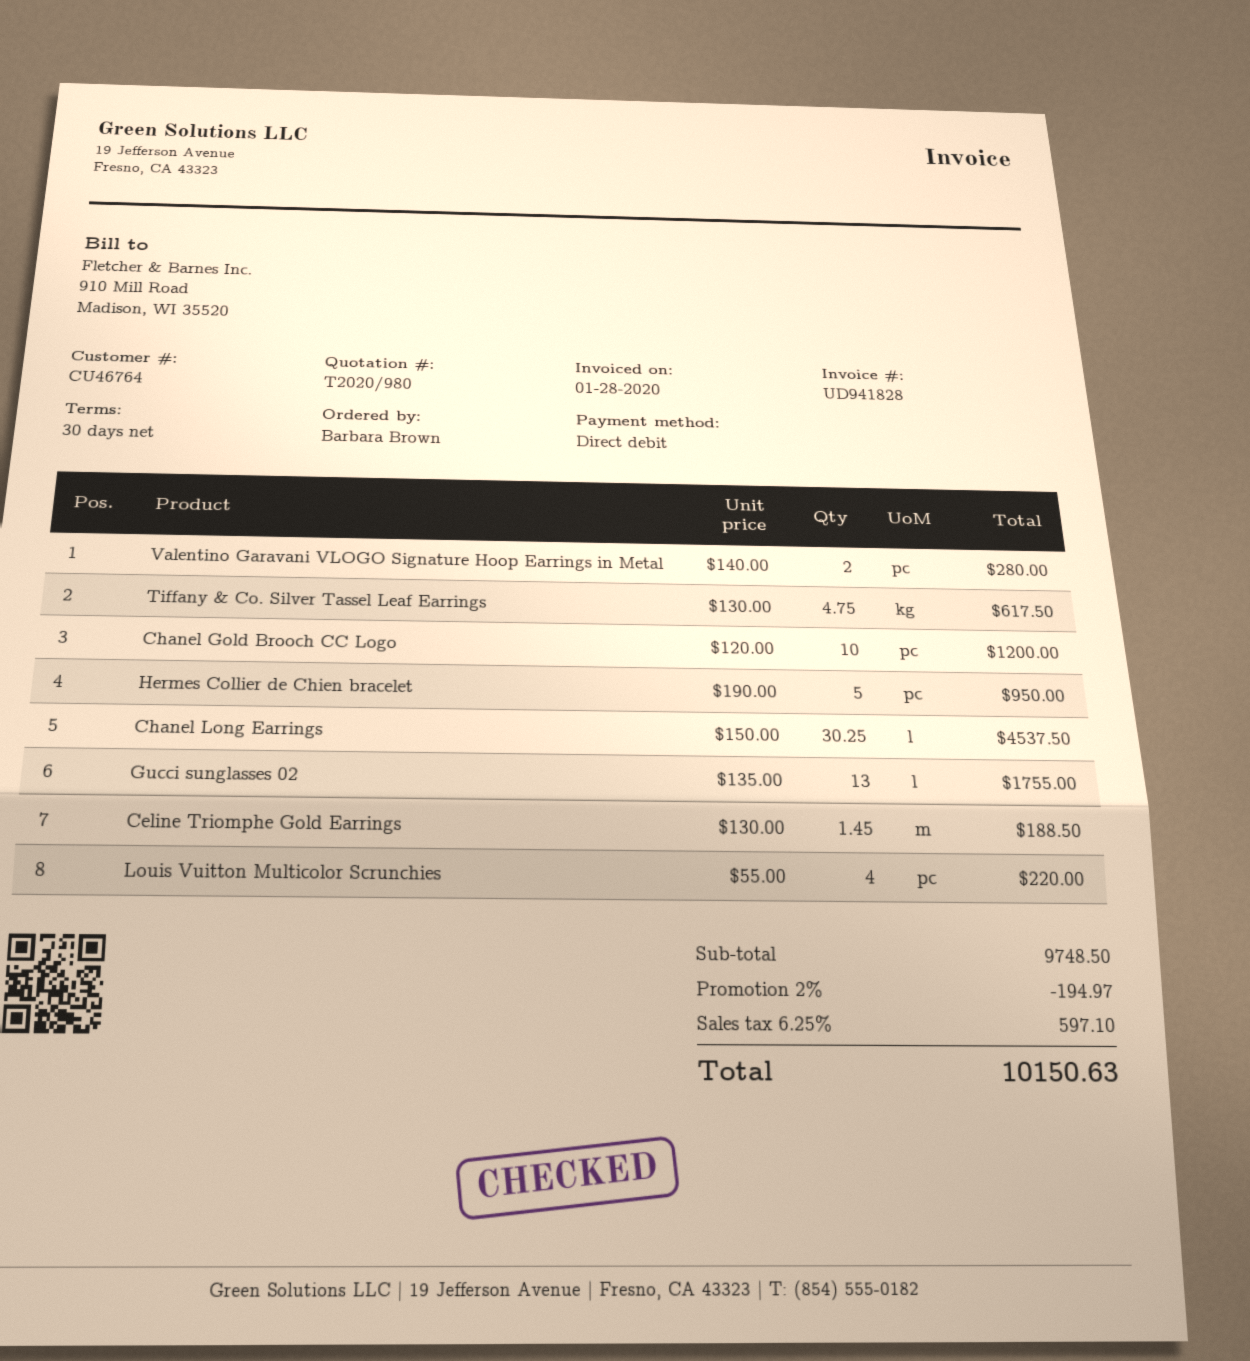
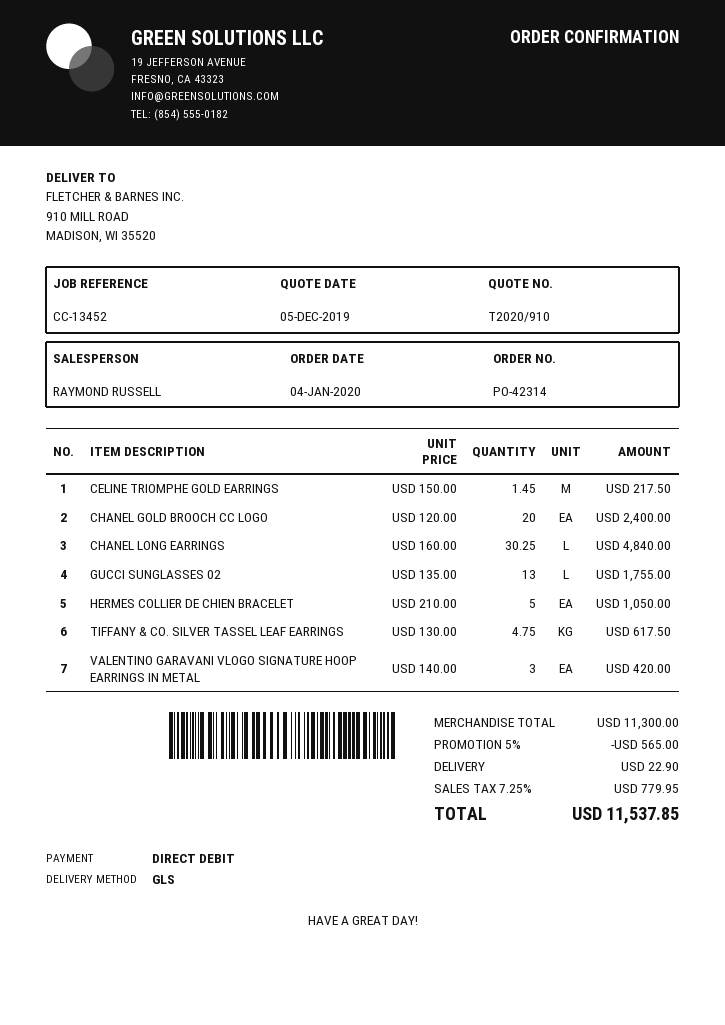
quote number: T2020/980 -> T2020/910
Valentino Garavani VLOGO Signature Hoop Earrings in Metal: 2 x 140.00 = 280.00 -> 3 x 140.00 = 420.00
Chanel Gold Brooch CC Logo: 10 x 120.00 = 1200.00 -> 20 x 120.00 = 2400.00
Hermes Collier de Chien bracelet: 5 x 190.00 = 950.00 -> 5 x 210.00 = 1050.00
Chanel Long Earrings: 30.25 x 150.00 = 4537.50 -> 30.25 x 160.00 = 4840.00
Celine Triomphe Gold Earrings: 1.45 x 130.00 = 188.50 -> 1.45 x 150.00 = 217.50
Louis Vuitton Multicolor Scrunchies: 4 x 55.00 = 220.00 -> none
subtotal: 9748.50 -> 11300.00
discount: 2% = 194.97 -> 5% = 565.00
shipping: none -> 22.90
tax: 6.25% = 597.10 -> 7.25% = 779.95
total: 10150.63 -> 11537.85

